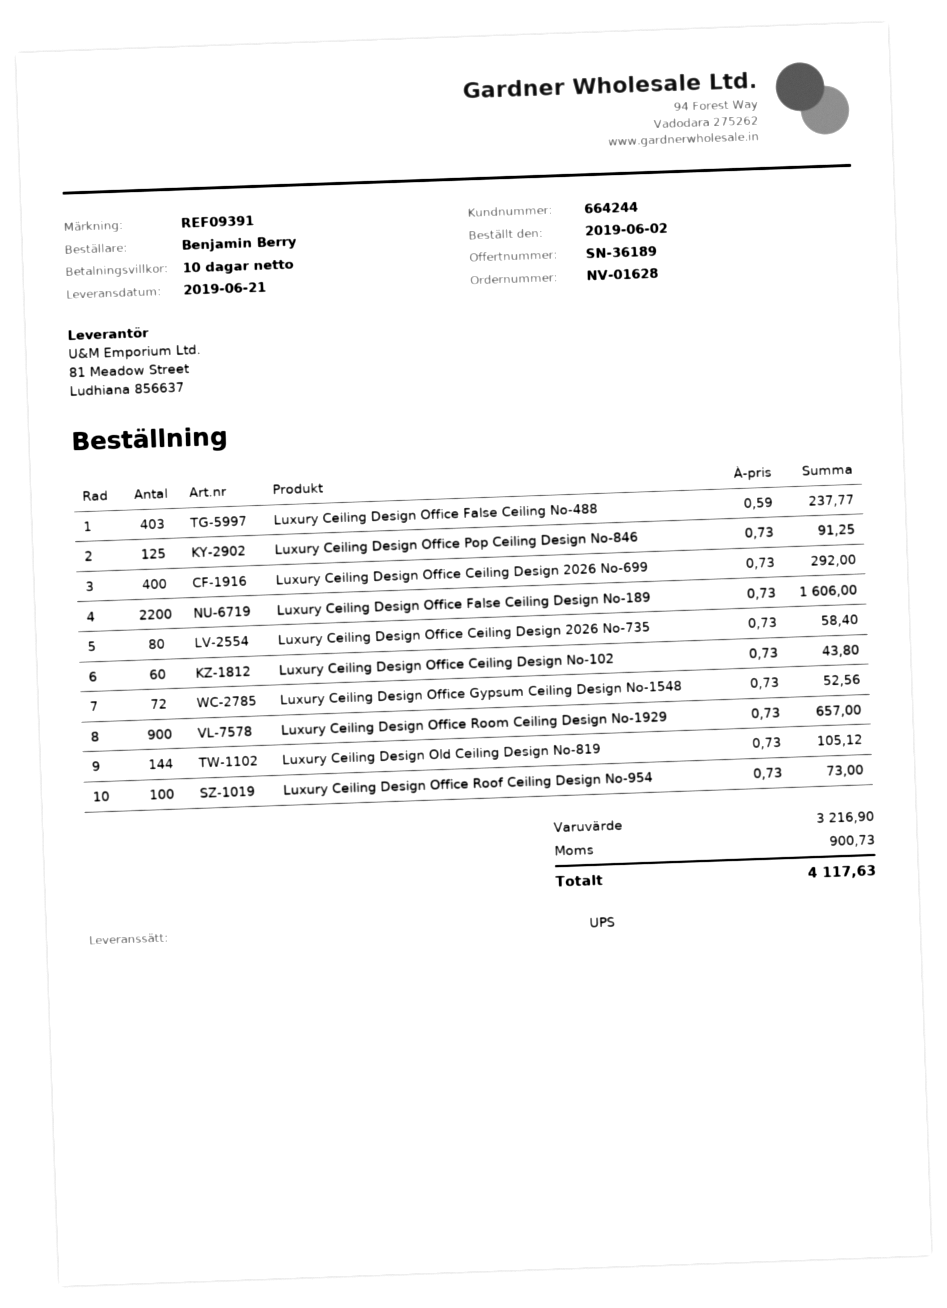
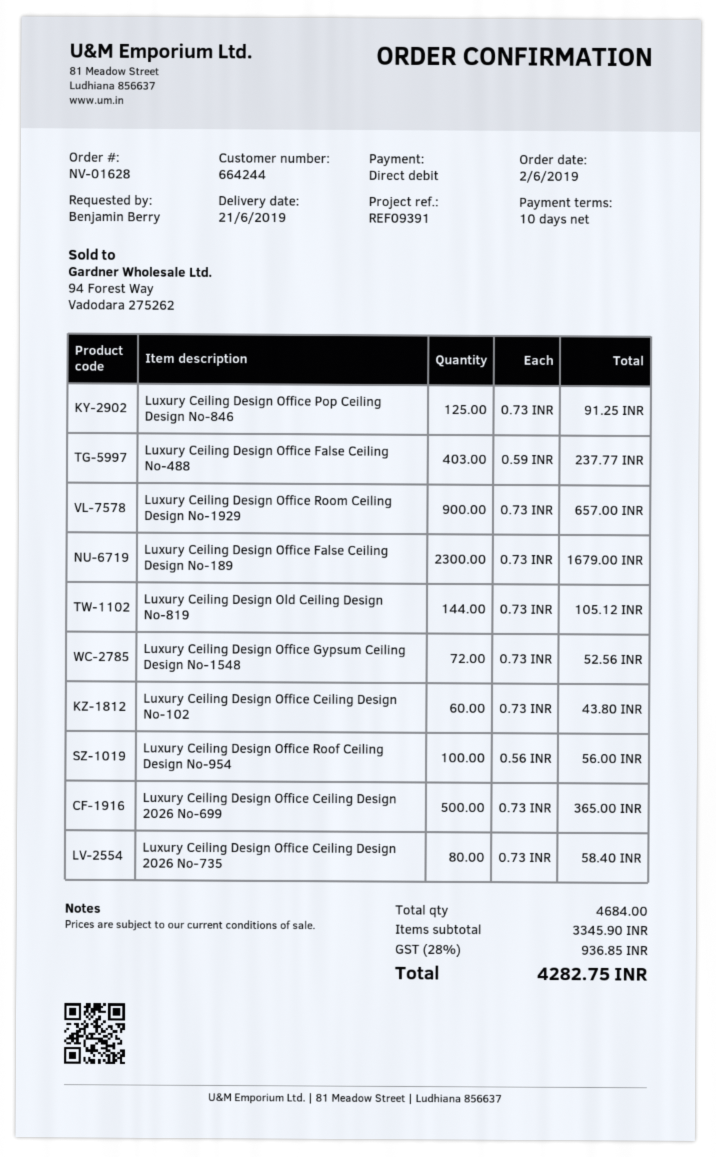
Luxury Ceiling Design Office Ceiling Design 2026 No-699: 400 x 0.73 = 292.00 -> 500 x 0.73 = 365.00
Luxury Ceiling Design Office False Ceiling Design No-189: 2200 x 0.73 = 1606.00 -> 2300 x 0.73 = 1679.00
Luxury Ceiling Design Office Roof Ceiling Design No-954: 100 x 0.73 = 73.00 -> 100 x 0.56 = 56.00
subtotal: 3216.90 -> 3345.90
tax: 900.73 -> 936.85
total: 4117.63 -> 4282.75

